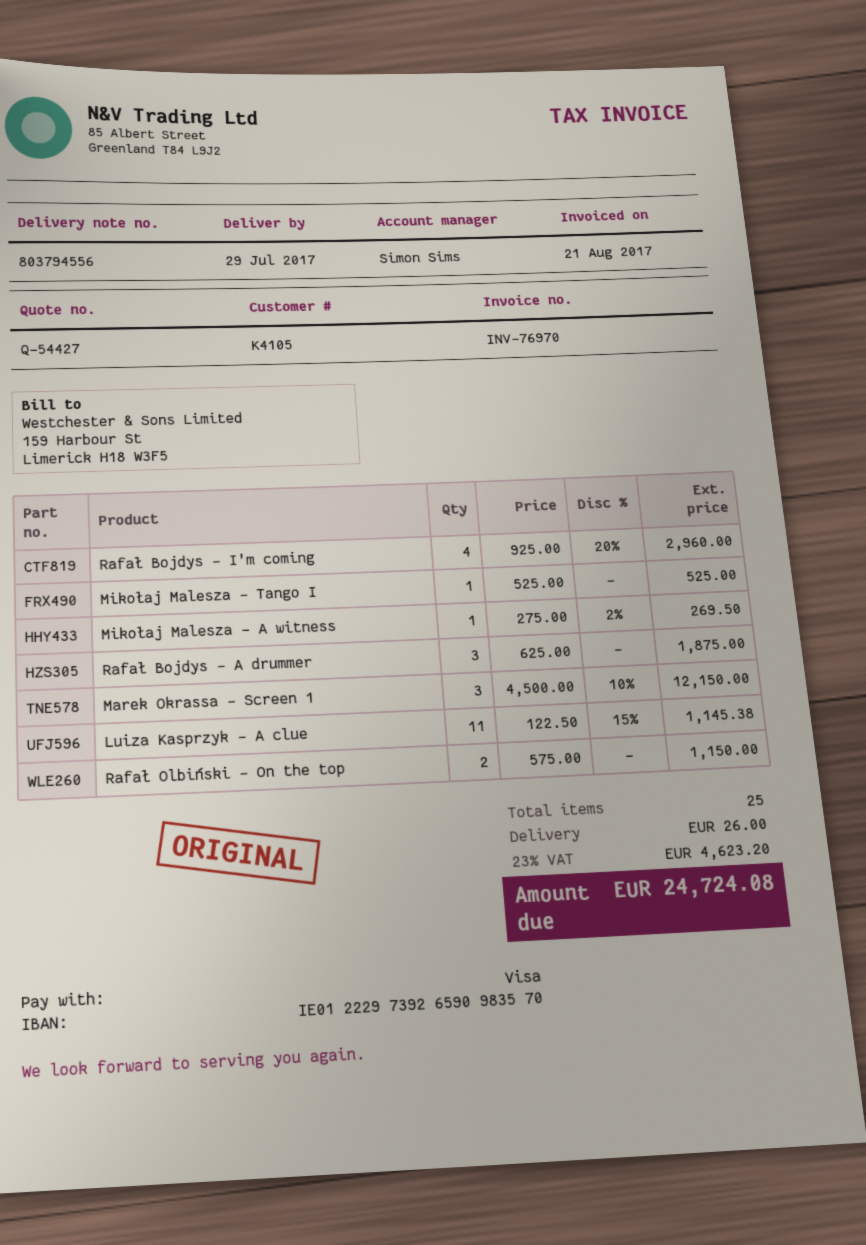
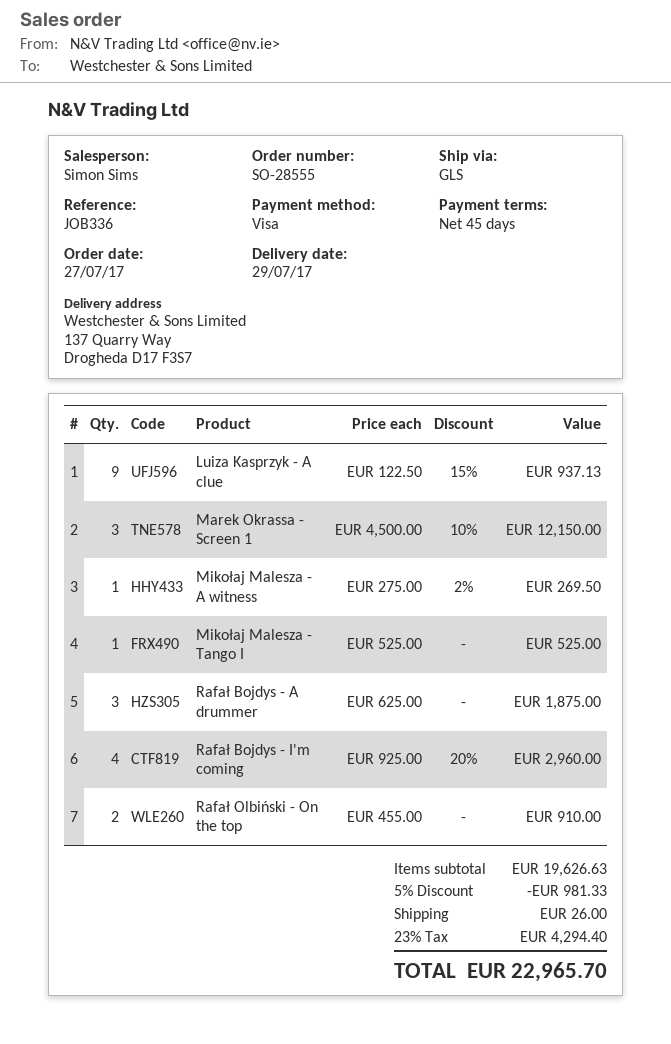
Luiza Kasprzyk - A clue: 11 x 122.50 - 15% = 1145.38 -> 9 x 122.50 - 15% = 937.13
Rafał Olbiński - On the top: 2 x 575.00 = 1150.00 -> 2 x 455.00 = 910.00
discount: none -> 5% = 981.33
tax: 23% = 4623.20 -> 23% = 4294.40
total: 24724.08 -> 22965.70

